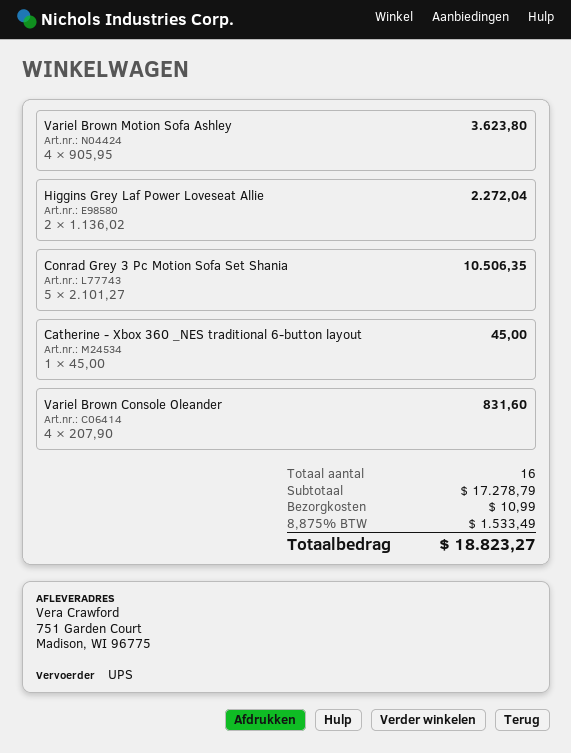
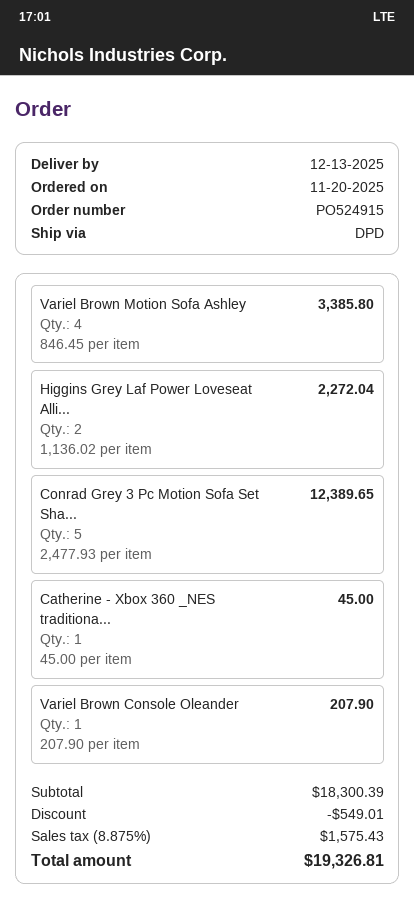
shipping method: UPS -> DPD
Variel Brown Motion Sofa Ashley: 4 x 905.95 = 3623.80 -> 4 x 846.45 = 3385.80
Conrad Grey 3 Pc Motion Sofa Set Shania: 5 x 2101.27 = 10506.35 -> 5 x 2477.93 = 12389.65
Variel Brown Console Oleander: 4 x 207.90 = 831.60 -> 1 x 207.90 = 207.90
subtotal: 17278.79 -> 18300.39
discount: none -> 549.01
shipping: 10.99 -> none
tax: 8.875% = 1533.49 -> 8.875% = 1575.43
total: 18823.27 -> 19326.81

